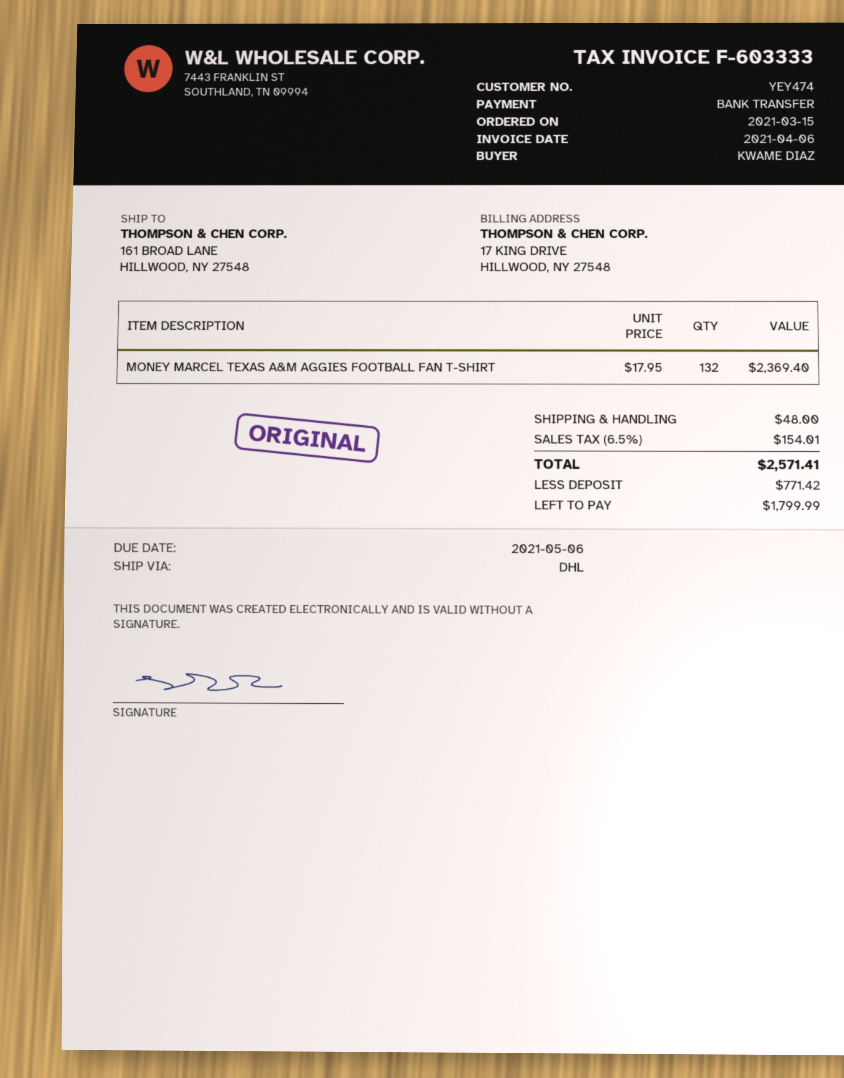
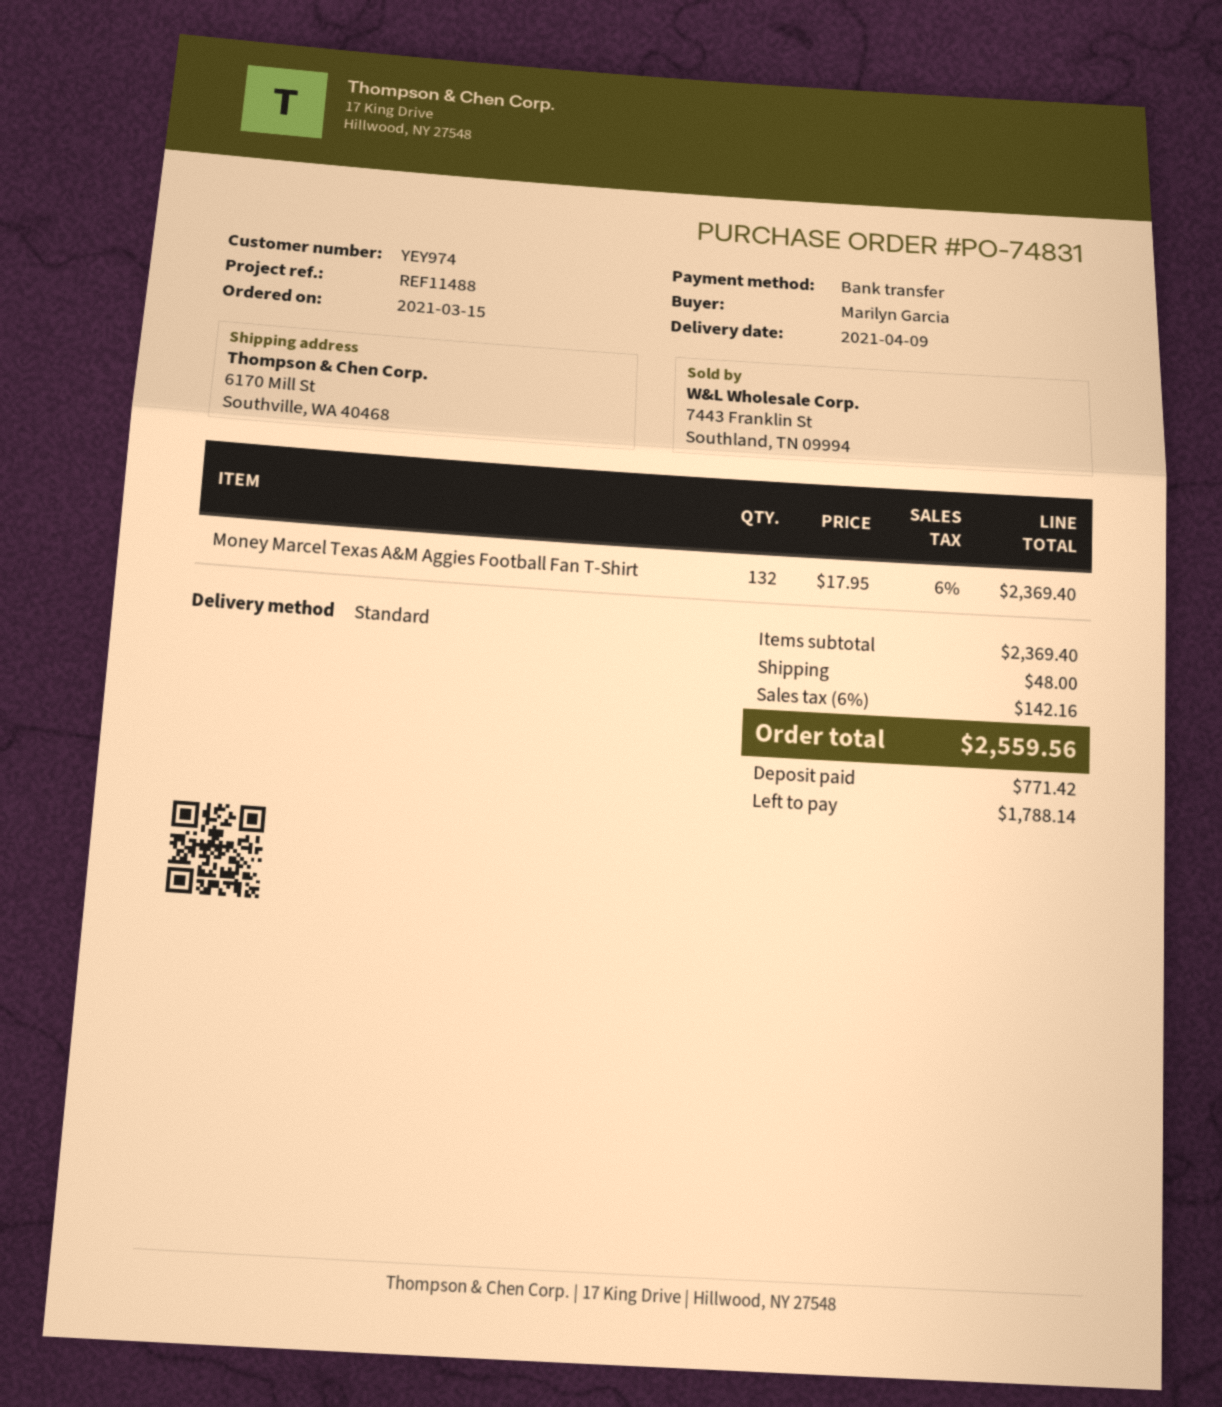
customer number: YEY474 -> YEY974
ordered by: KWAME DIAZ -> Marilyn Garcia
shipping method: DHL -> standard
ship to: 161 BROAD LANE, HILLWOOD, NY 27548 -> 6170 Mill St, Southville, WA 40468
tax: 6.5% = 154.01 -> 6% = 142.16
total: 2571.41 -> 2559.56
balance: 1799.99 -> 1788.14

